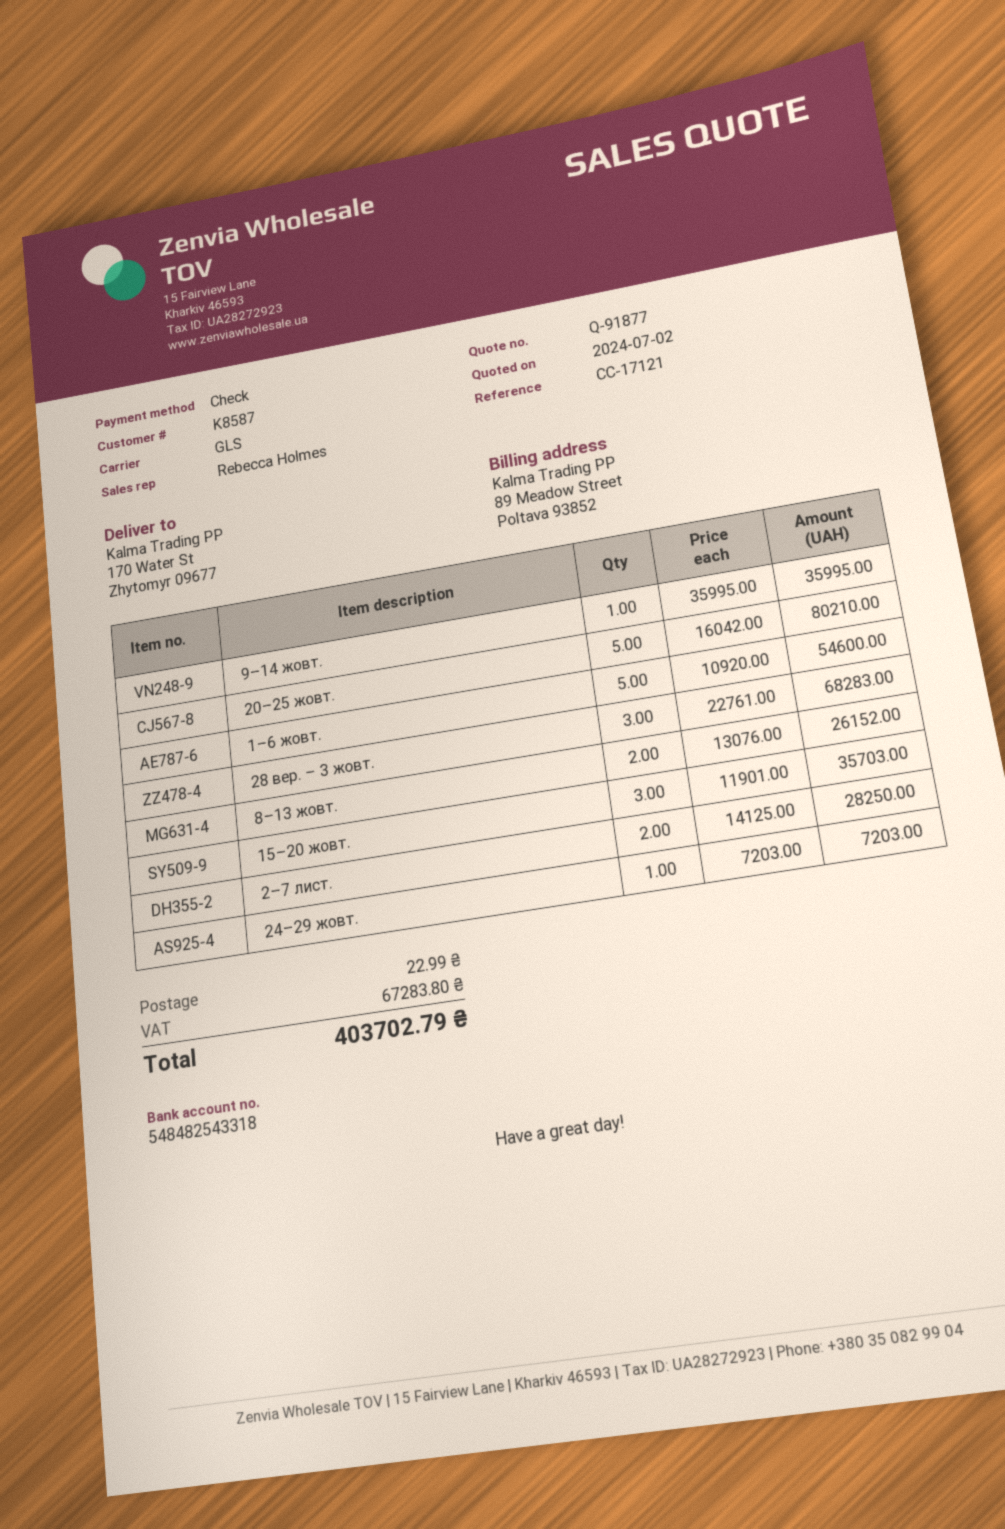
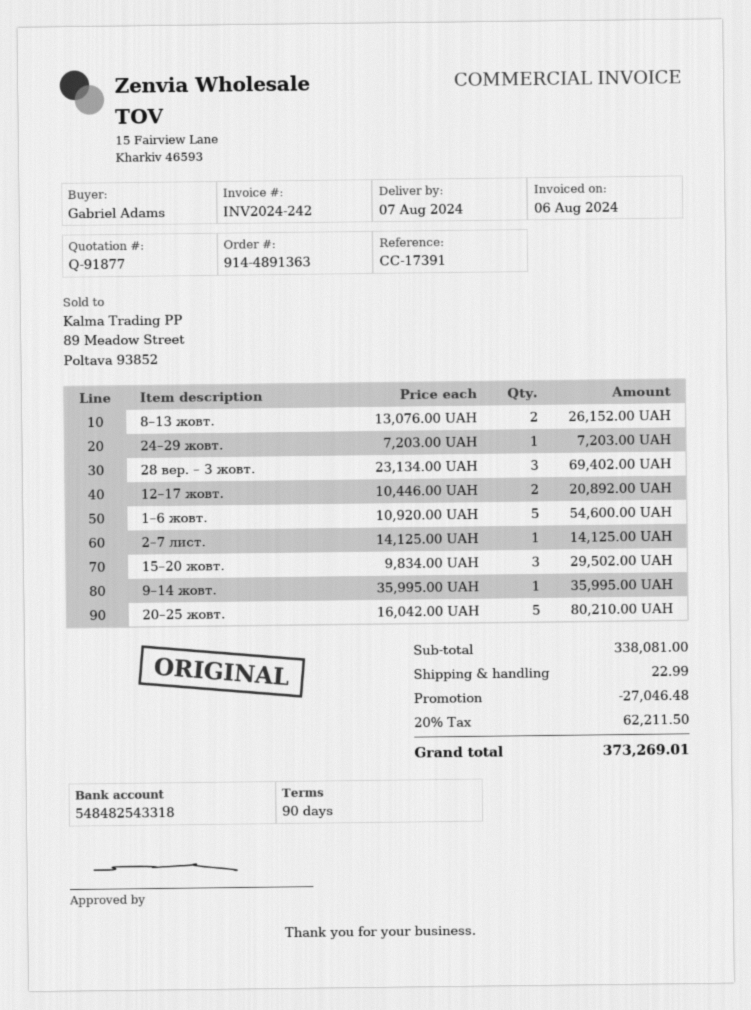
reference: CC-17121 -> CC-17391
28 вер. – 3 жовт.: 3 x 22761.00 = 68283.00 -> 3 x 23134.00 = 69402.00
15–20 жовт.: 3 x 11901.00 = 35703.00 -> 3 x 9834.00 = 29502.00
2–7 лист.: 2 x 14125.00 = 28250.00 -> 1 x 14125.00 = 14125.00
12–17 жовт.: none -> 2 x 10446.00 = 20892.00
discount: none -> 27046.48
tax: 67283.80 -> 62211.50
total: 403702.79 -> 373269.01

